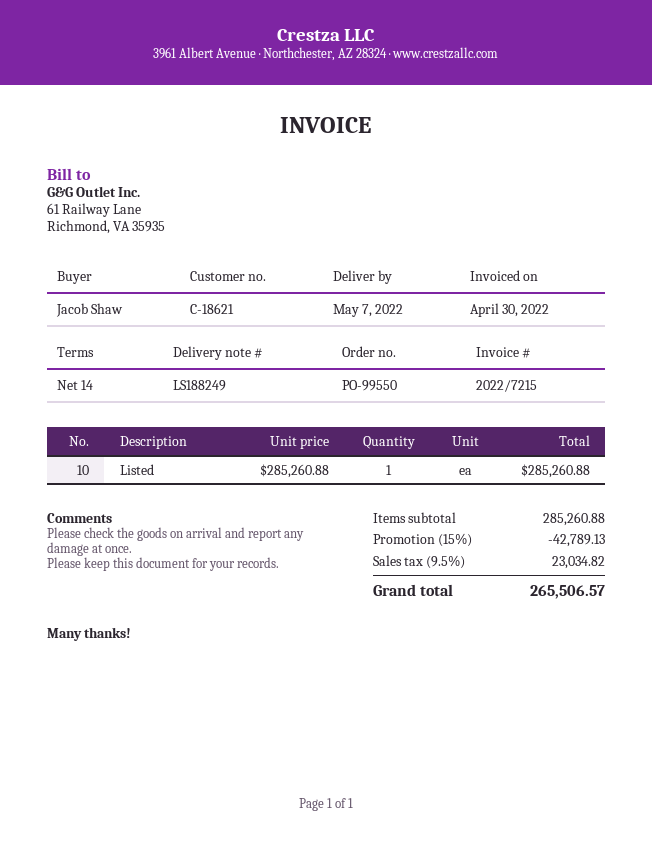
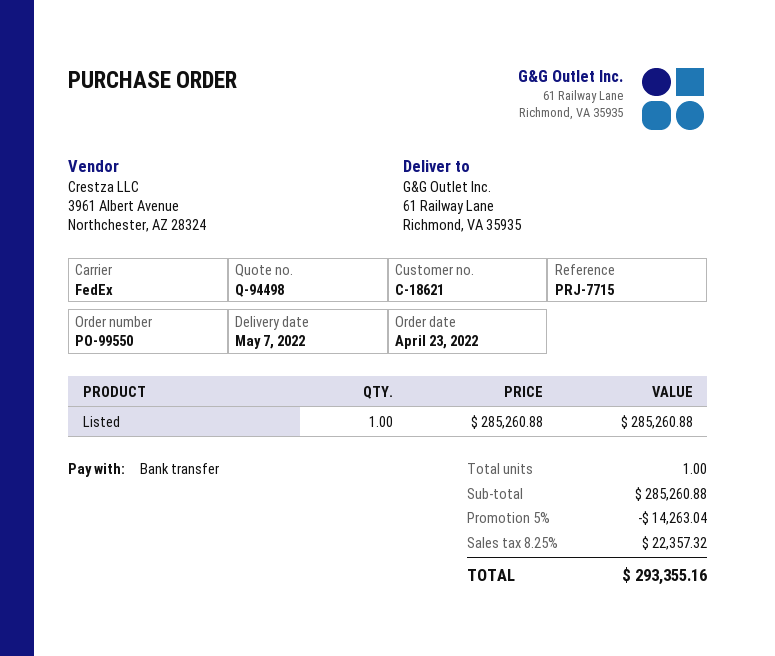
discount: 15% = 42789.13 -> 5% = 14263.04
tax: 9.5% = 23034.82 -> 8.25% = 22357.32
total: 265506.57 -> 293355.16

